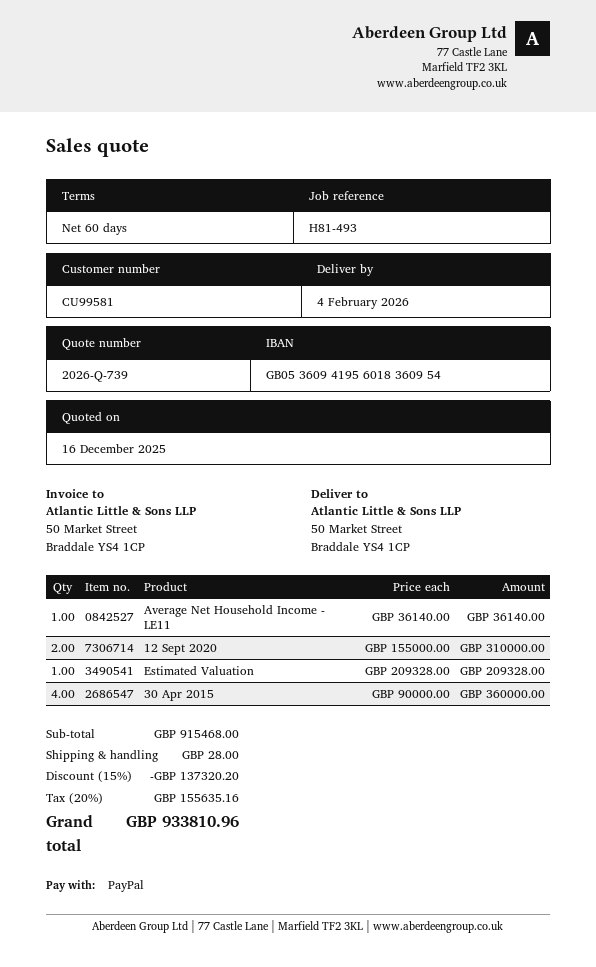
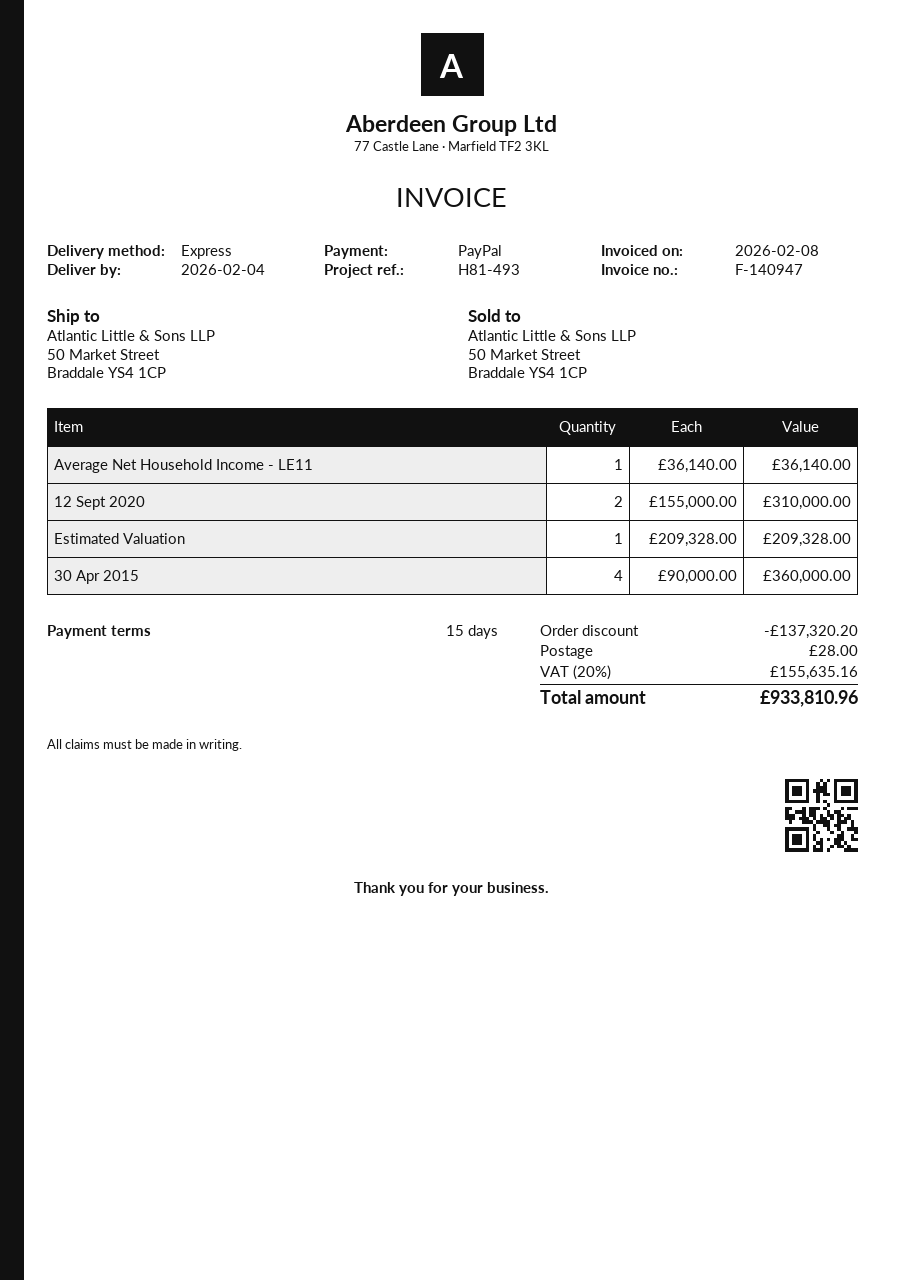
payment terms: 60 days -> 15 days

